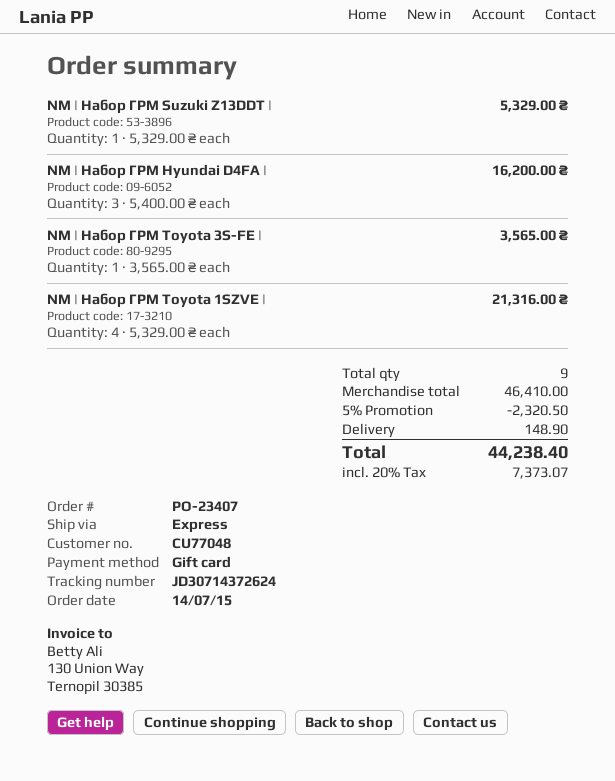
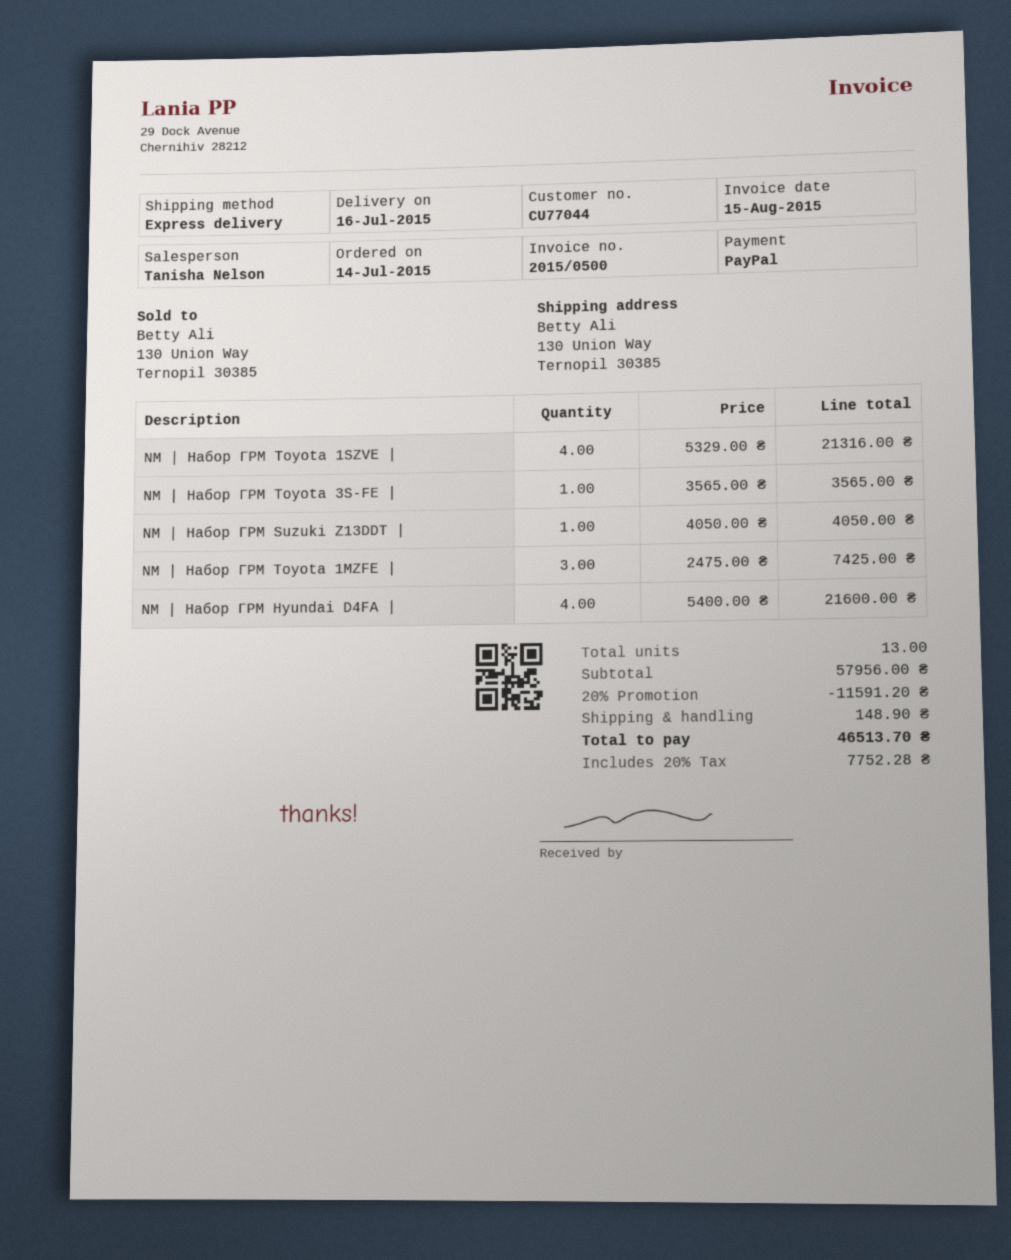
customer number: CU77048 -> CU77044
payment method: gift card -> PayPal
NM | Набор ГРМ Suzuki Z13DDT |: 1 x 5329.00 = 5329.00 -> 1 x 4050.00 = 4050.00
NM | Набор ГРМ Hyundai D4FA |: 3 x 5400.00 = 16200.00 -> 4 x 5400.00 = 21600.00
NM | Набор ГРМ Toyota 1MZFE |: none -> 3 x 2475.00 = 7425.00
total quantity: 9 -> 13
subtotal: 46410.00 -> 57956.00
discount: 5% = 2320.50 -> 20% = 11591.20
tax: 20% = 7373.07 -> 20% = 7752.28
total: 44238.40 -> 46513.70

